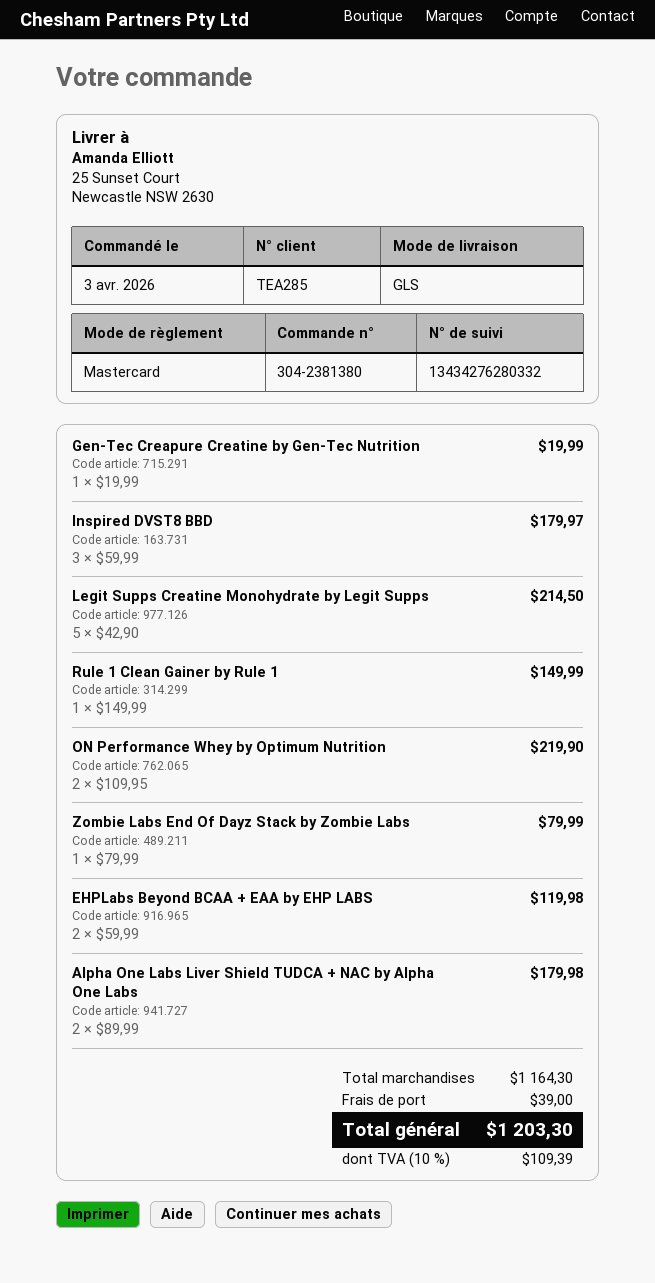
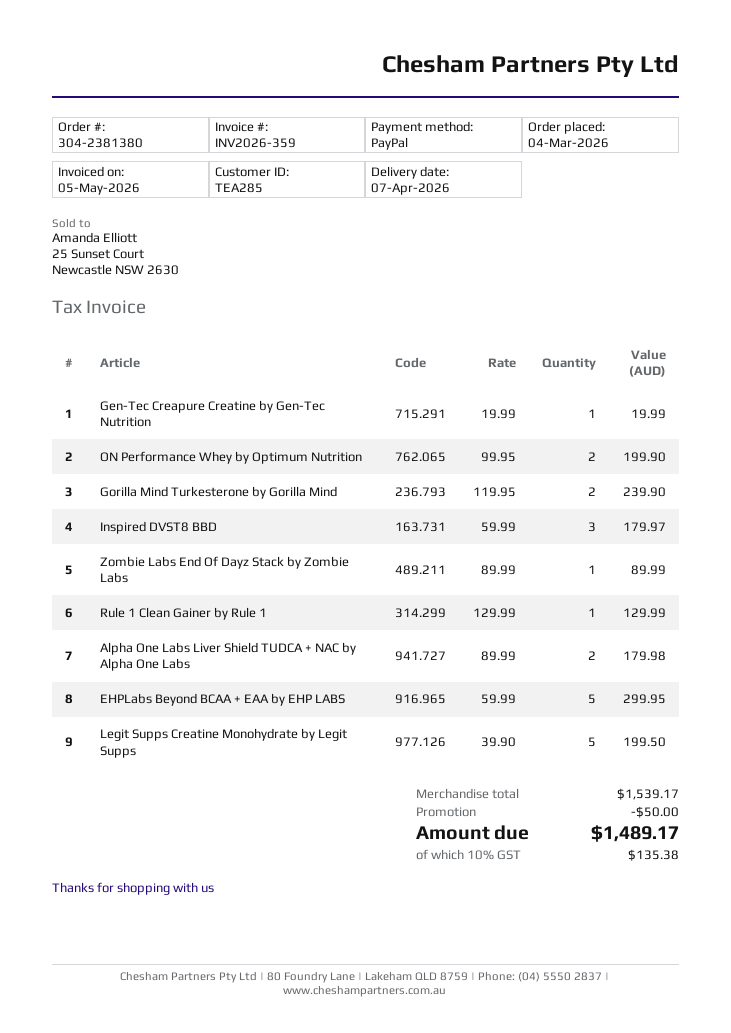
order date: 2026-04-03 -> 2026-03-04
payment method: Mastercard -> PayPal
Legit Supps Creatine Monohydrate by Legit Supps: 5 x 42.90 = 214.50 -> 5 x 39.90 = 199.50
Rule 1 Clean Gainer by Rule 1: 1 x 149.99 = 149.99 -> 1 x 129.99 = 129.99
ON Performance Whey by Optimum Nutrition: 2 x 109.95 = 219.90 -> 2 x 99.95 = 199.90
Zombie Labs End Of Dayz Stack by Zombie Labs: 1 x 79.99 = 79.99 -> 1 x 89.99 = 89.99
EHPLabs Beyond BCAA + EAA by EHP LABS: 2 x 59.99 = 119.98 -> 5 x 59.99 = 299.95
Gorilla Mind Turkesterone by Gorilla Mind: none -> 2 x 119.95 = 239.90
subtotal: 1164.30 -> 1539.17
discount: none -> 50.00
shipping: 39.00 -> none
tax: 10% = 109.39 -> 10% = 135.38
total: 1203.30 -> 1489.17

